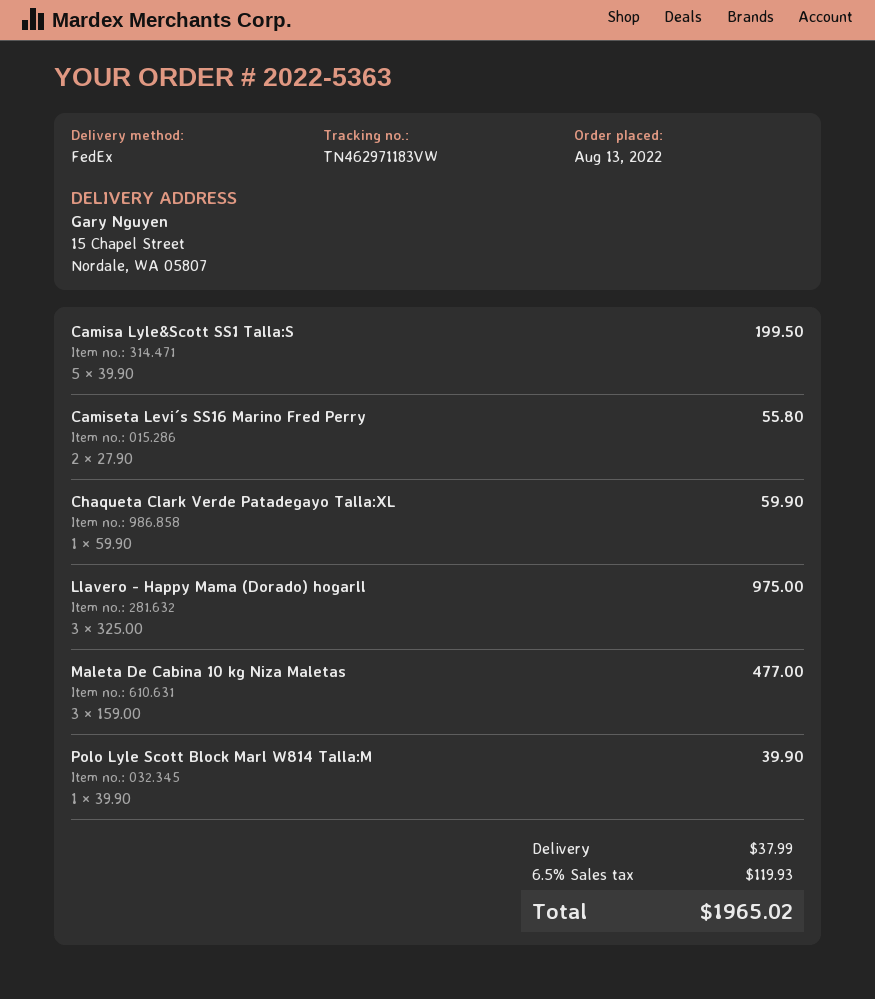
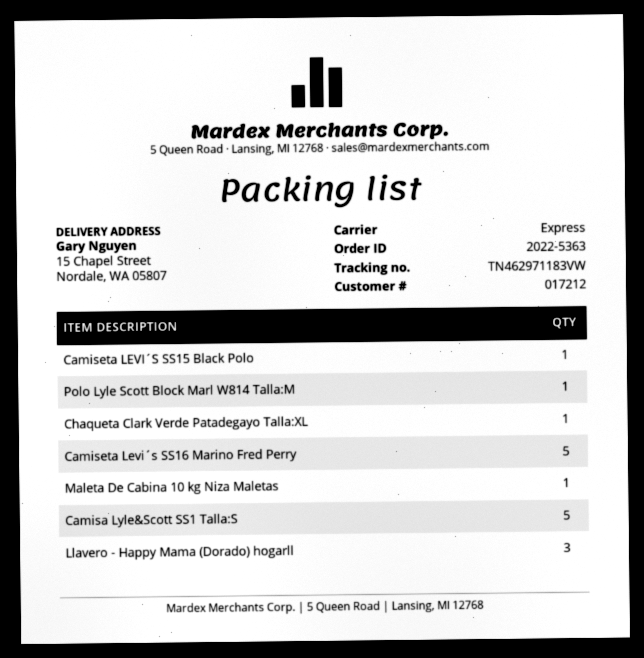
shipping method: FedEx -> express
Camiseta Levi´s SS16 Marino Fred Perry: 2 -> 5
Maleta De Cabina 10 kg Niza Maletas: 3 -> 1
Camiseta LEVI´S SS15 Black Polo: none -> 1

